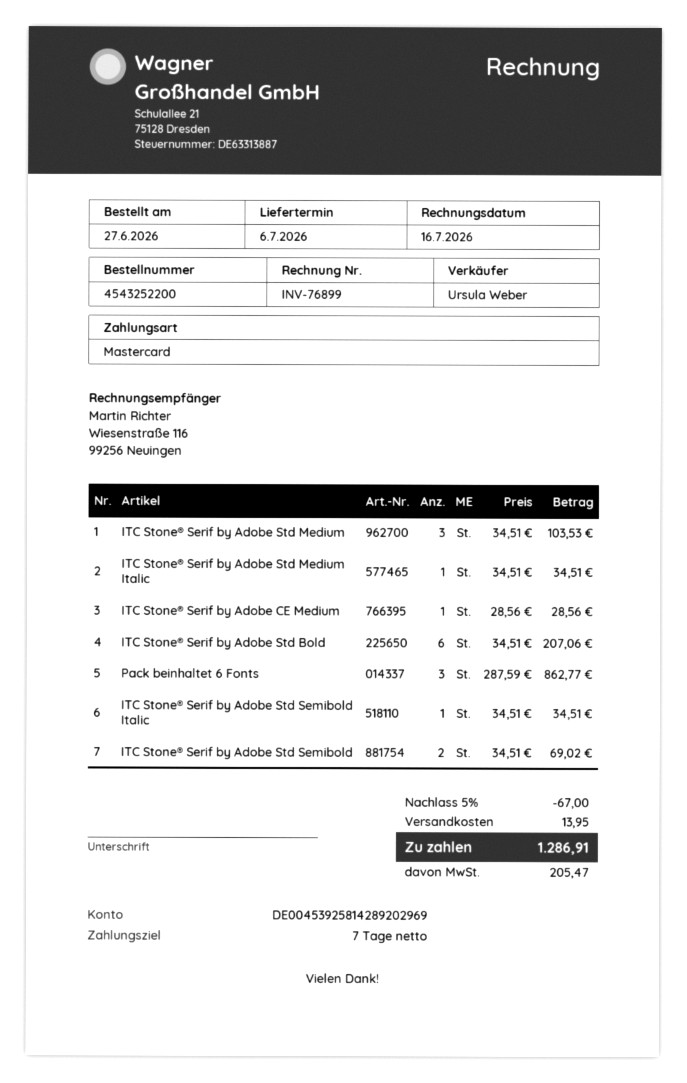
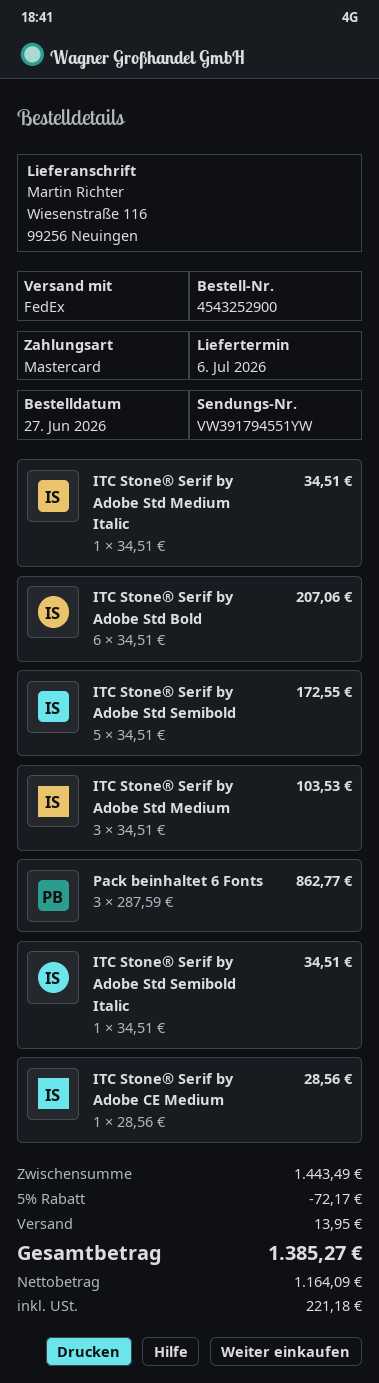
order number: 4543252200 -> 4543252900
ITC Stone® Serif by Adobe Std Semibold: 2 x 34.51 = 69.02 -> 5 x 34.51 = 172.55
discount: 5% = 67.00 -> 5% = 72.17
tax: 205.47 -> 221.18
total: 1286.91 -> 1385.27

